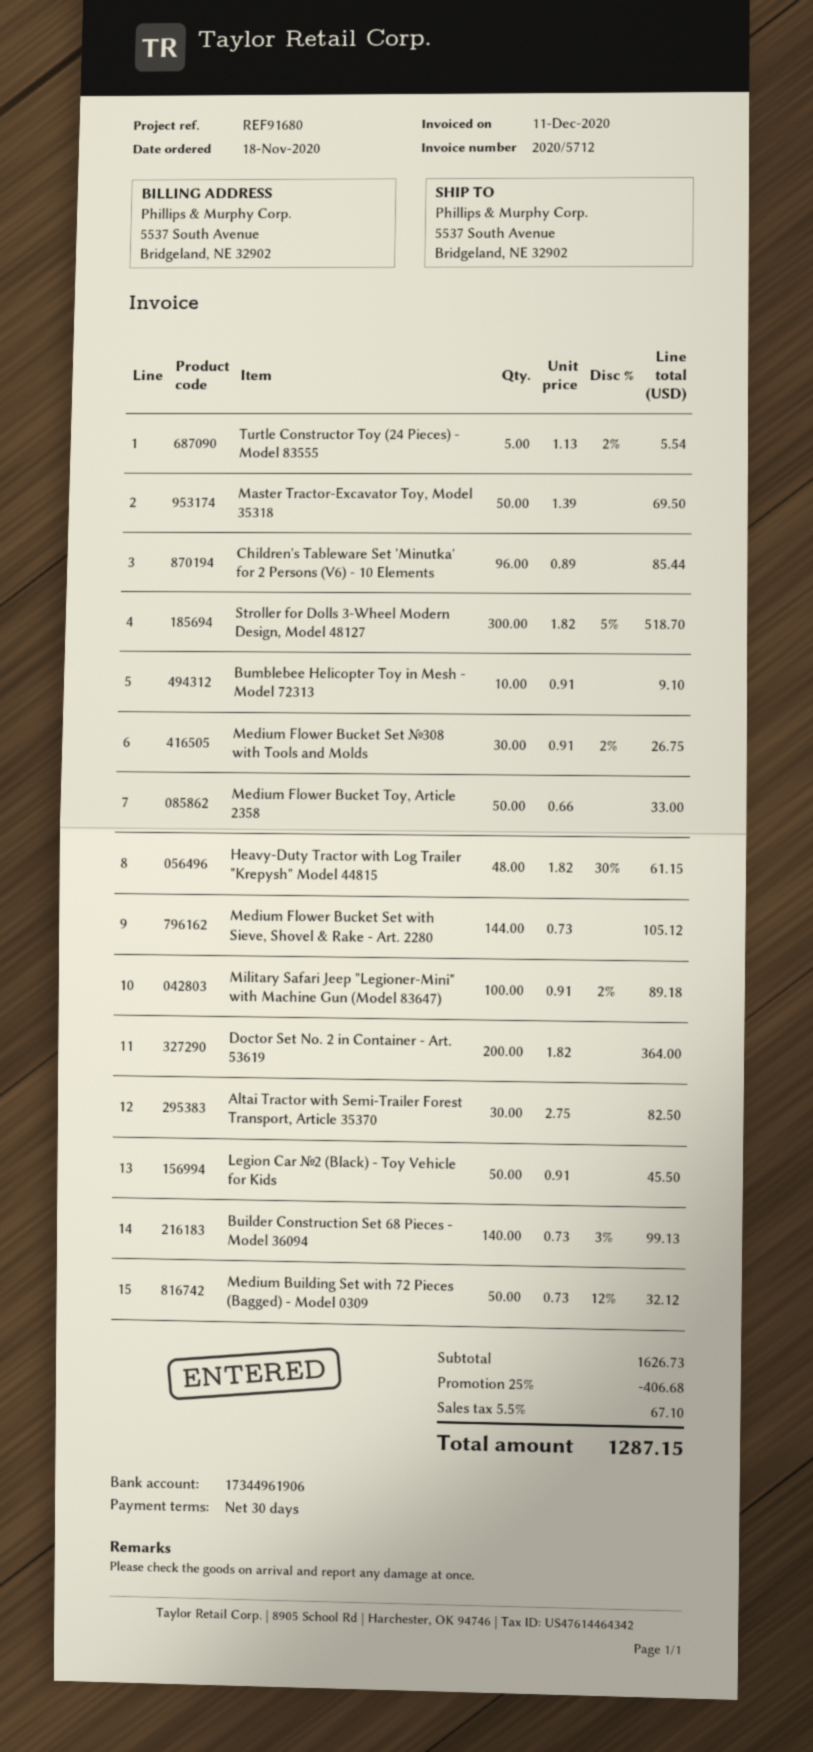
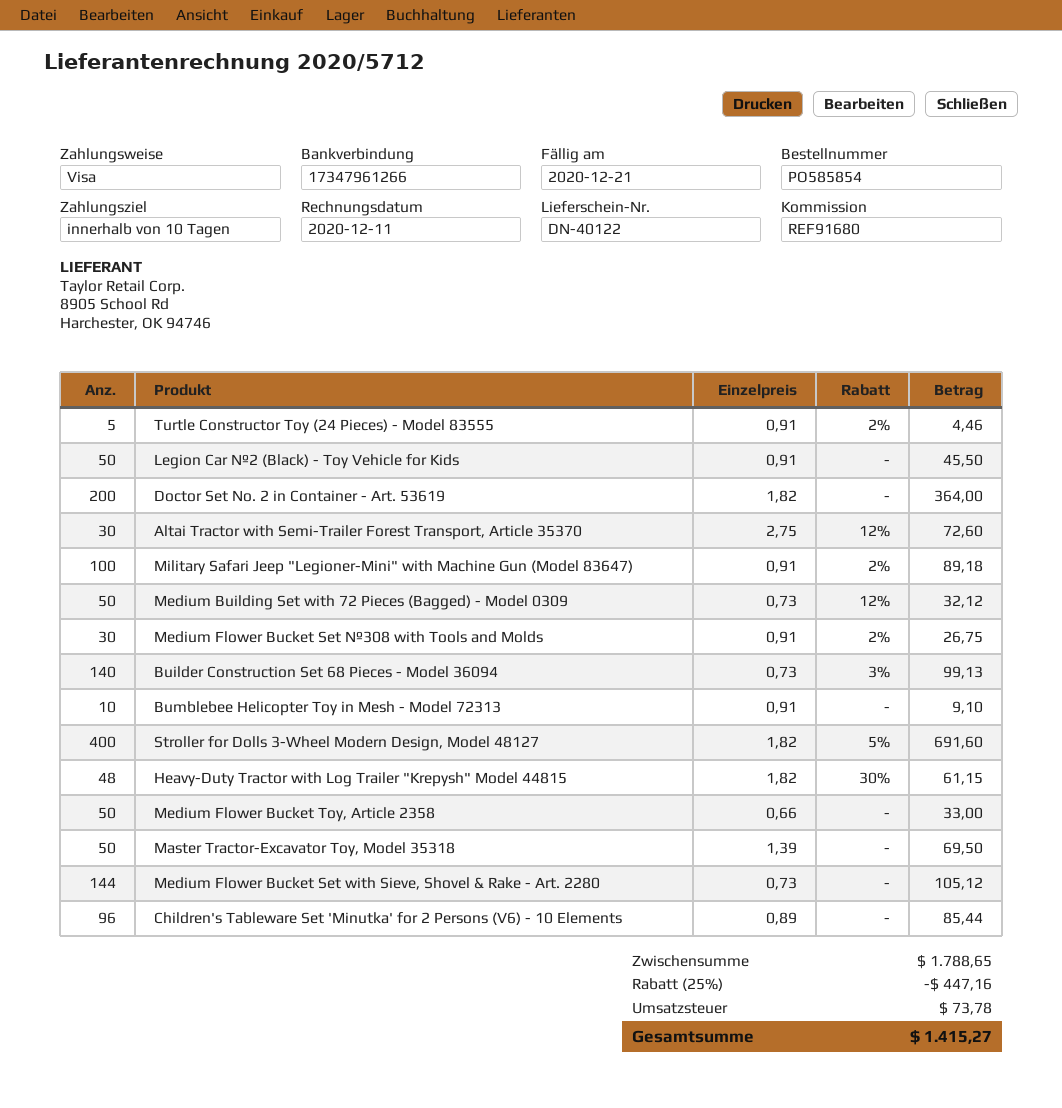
payment terms: 30 days -> 10 days
bank account: 17344961906 -> 17347961266
Turtle Constructor Toy (24 Pieces) - Model 83555: 5 x 1.13 - 2% = 5.54 -> 5 x 0.91 - 2% = 4.46
Stroller for Dolls 3-Wheel Modern Design, Model 48127: 300 x 1.82 - 5% = 518.70 -> 400 x 1.82 - 5% = 691.60
Altai Tractor with Semi-Trailer Forest Transport, Article 35370: 30 x 2.75 = 82.50 -> 30 x 2.75 - 12% = 72.60
subtotal: 1626.73 -> 1788.65
discount: 25% = 406.68 -> 25% = 447.16
tax: 67.10 -> 73.78
total: 1287.15 -> 1415.27

